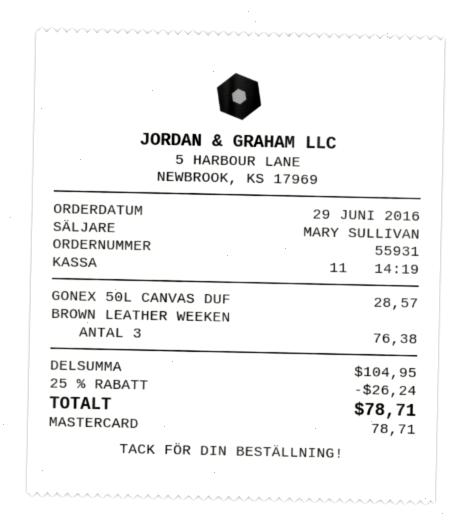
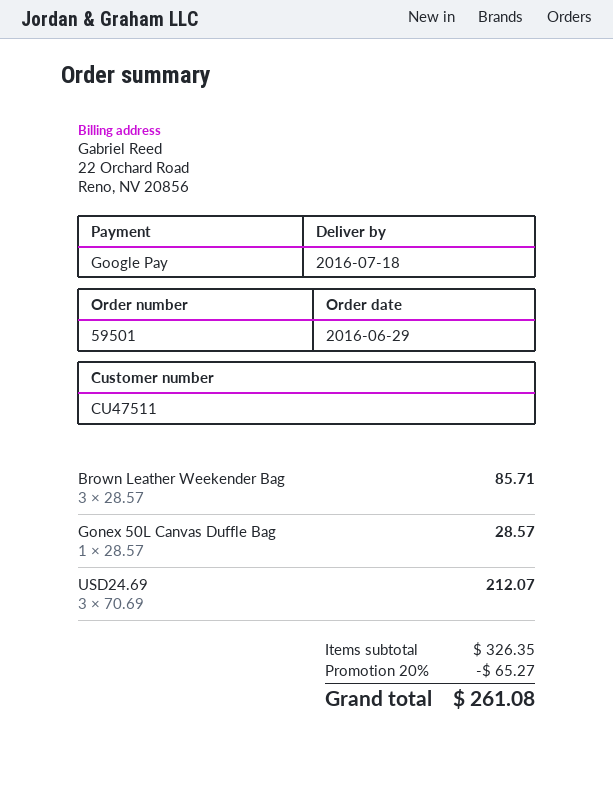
order number: 55931 -> 59501
payment method: Mastercard -> Google Pay
BROWN LEATHER WEEKEN: 3 for 76.38 -> 3 for 85.71
USD24.69: none -> 3 for 212.07
subtotal: 104.95 -> 326.35
discount: 25% = 26.24 -> 20% = 65.27
total: 78.71 -> 261.08

